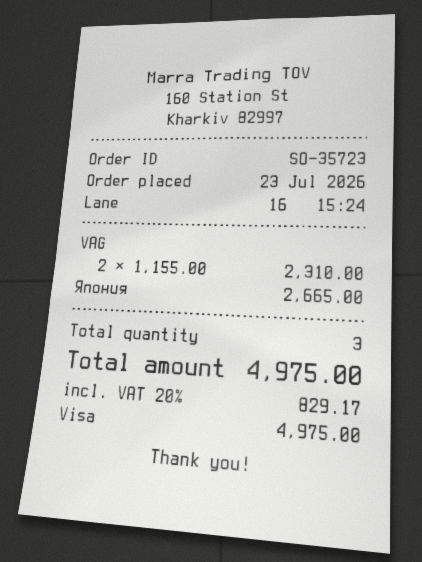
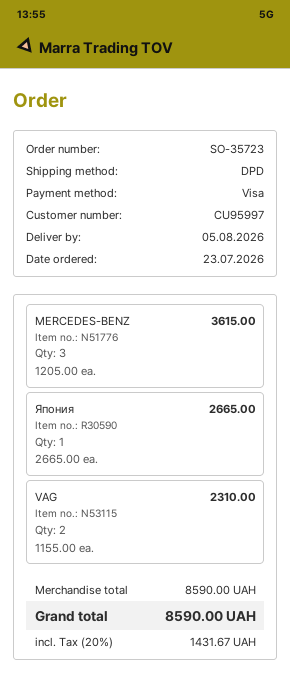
MERCEDES-BENZ: none -> 3 x 1205.00 = 3615.00
tax: 20% = 829.17 -> 20% = 1431.67
total: 4975.00 -> 8590.00

